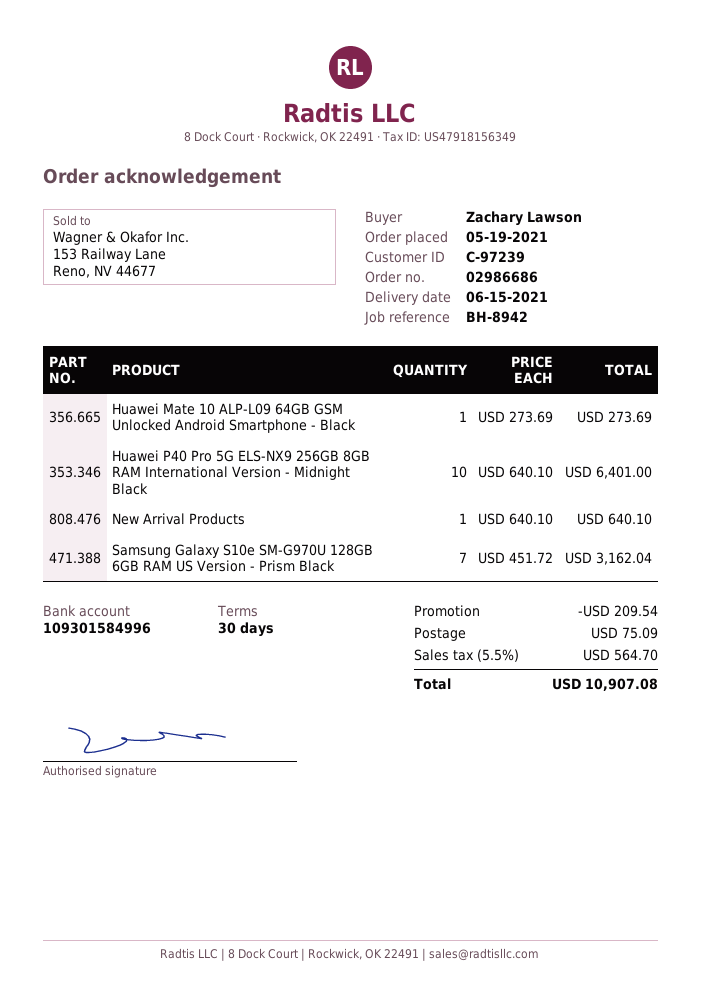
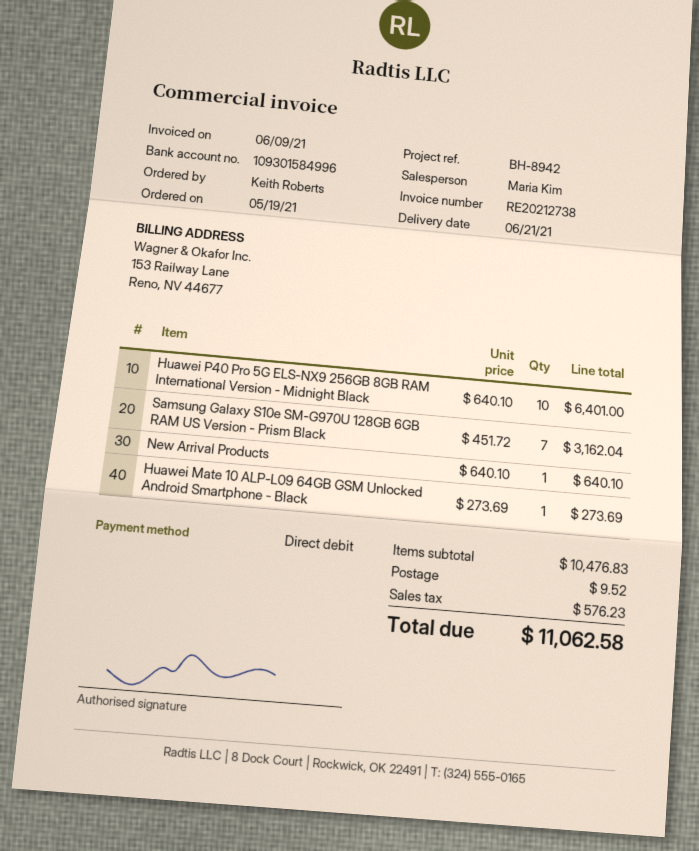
delivery date: 2021-06-15 -> 2021-06-21
ordered by: Zachary Lawson -> Keith Roberts
discount: 209.54 -> none
shipping: 75.09 -> 9.52
tax: 564.70 -> 576.23
total: 10907.08 -> 11062.58

